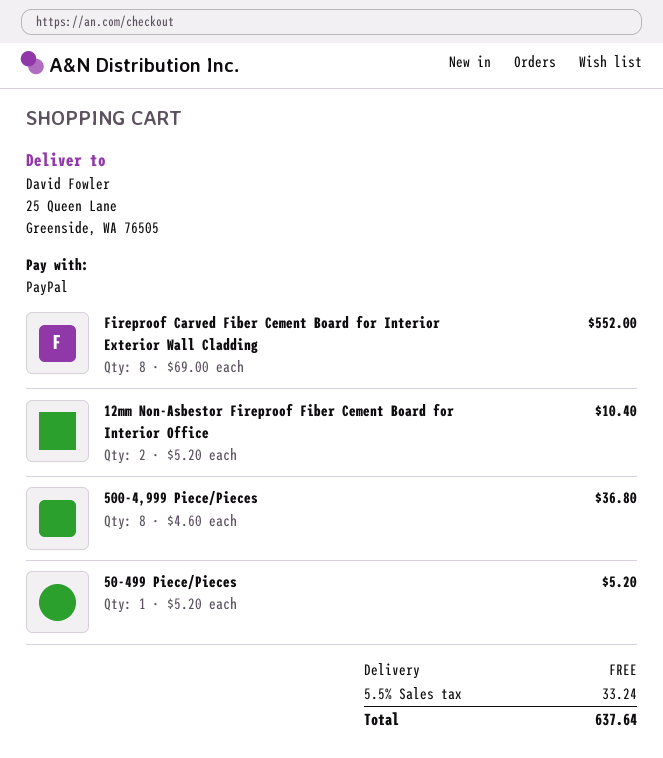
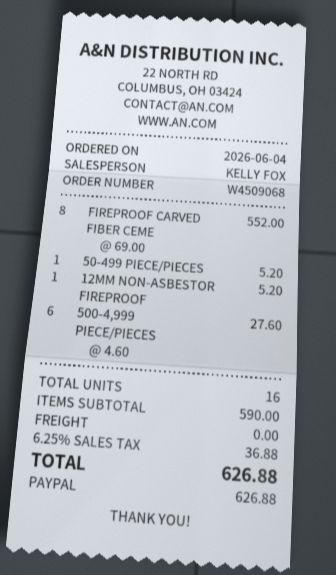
12mm Non-Asbestor Fireproof Fiber Cement Board for Interior Office: 2 x 5.20 = 10.40 -> 1 x 5.20 = 5.20
500-4,999 Piece/Pieces: 8 x 4.60 = 36.80 -> 6 x 4.60 = 27.60
tax: 5.5% = 33.24 -> 6.25% = 36.88
total: 637.64 -> 626.88

